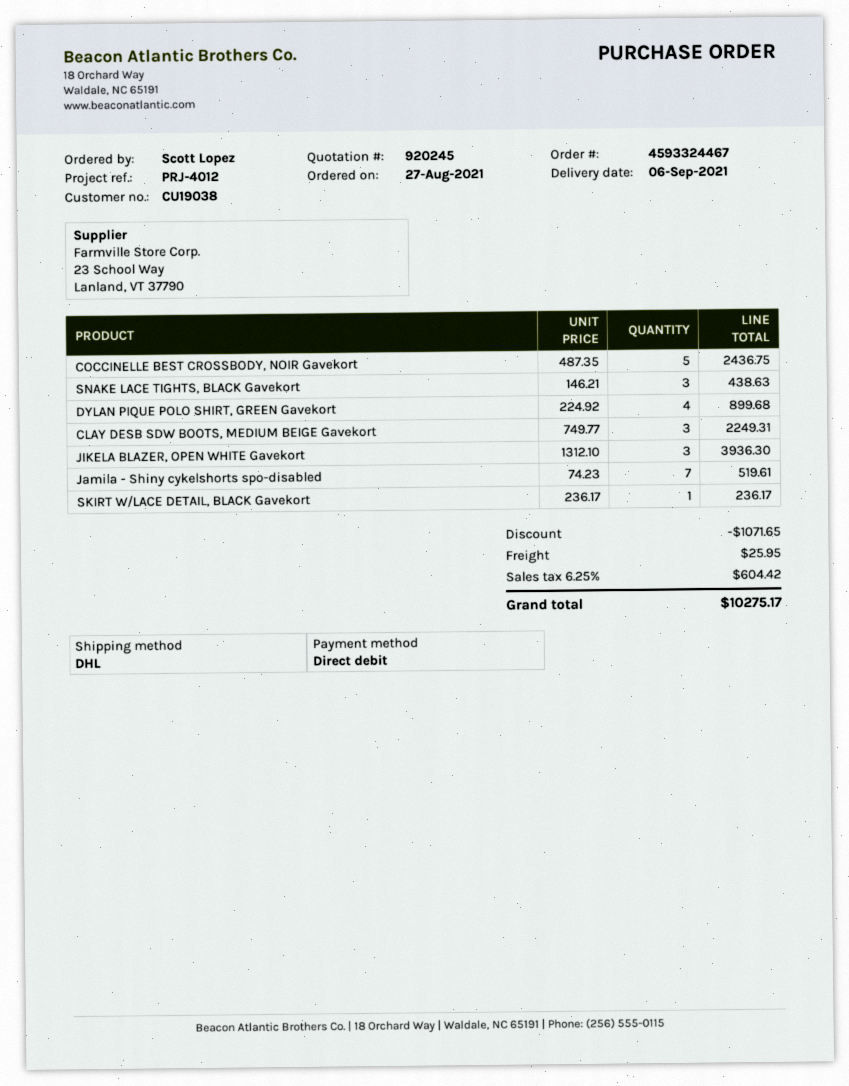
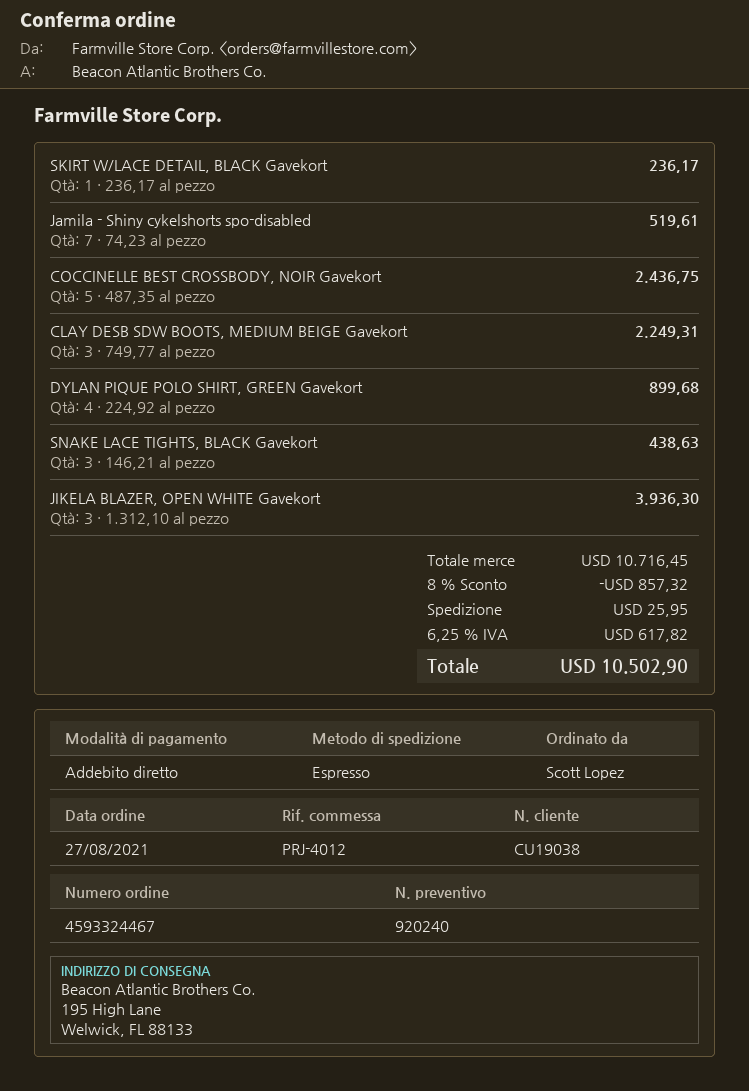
quote number: 920245 -> 920240
shipping method: DHL -> express
discount: 1071.65 -> 857.32
tax: 6.25% = 604.42 -> 6.25% = 617.82
total: 10275.17 -> 10502.90

